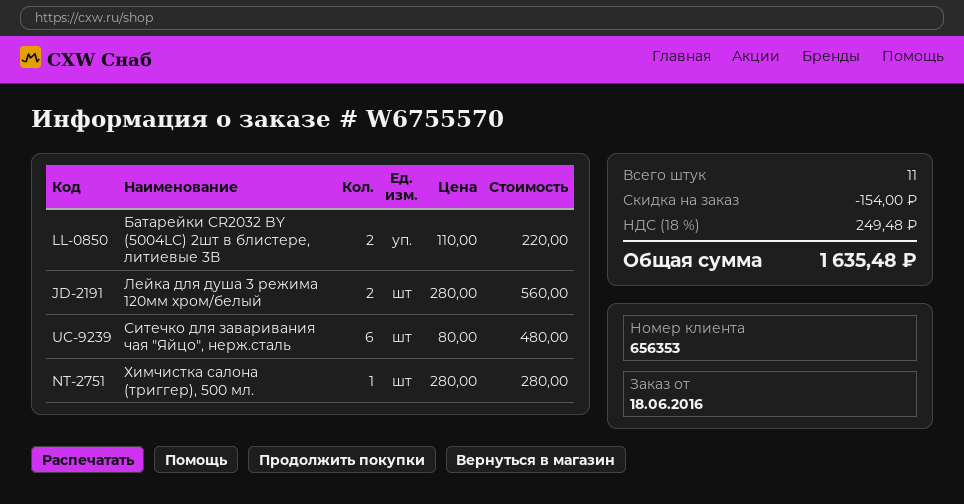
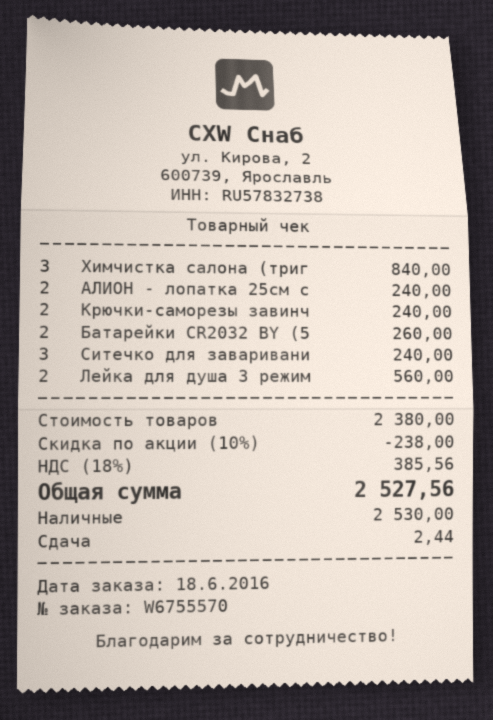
Батарейки CR2032 BY (5004LC) 2шт в блистере, литиевые 3В: 2 for 220.00 -> 2 for 260.00
Ситечко для заваривания чая "Яйцо", нерж.cталь: 6 for 480.00 -> 3 for 240.00
Химчистка салона (триггер), 500 мл.: 1 for 280.00 -> 3 for 840.00
АЛИОН - лопатка 25см с: none -> 2 for 240.00
Крючки-саморезы завинч: none -> 2 for 240.00
discount: 154.00 -> 238.00
tax: 18% = 249.48 -> 18% = 385.56
total: 1635.48 -> 2527.56

